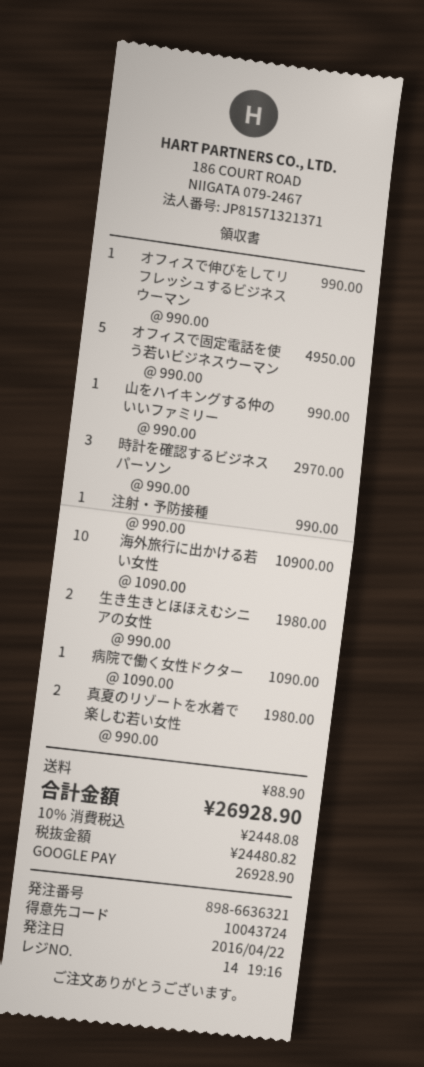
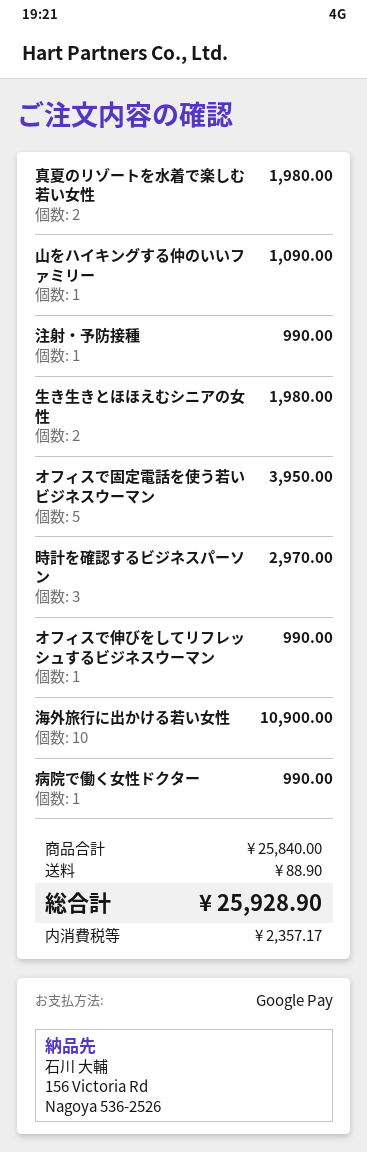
オフィスで固定電話を使う若いビジネスウーマン: 5 for 4950.00 -> 5 for 3950.00
山をハイキングする仲のいいファミリー: 1 for 990.00 -> 1 for 1090.00
病院で働く女性ドクター: 1 for 1090.00 -> 1 for 990.00
tax: 2448.08 -> 2357.17
total: 26928.90 -> 25928.90

